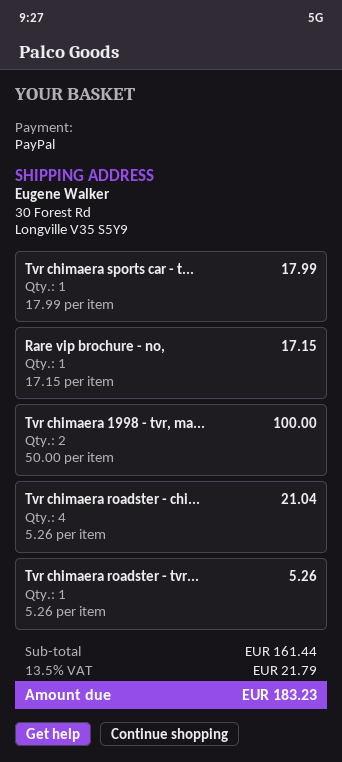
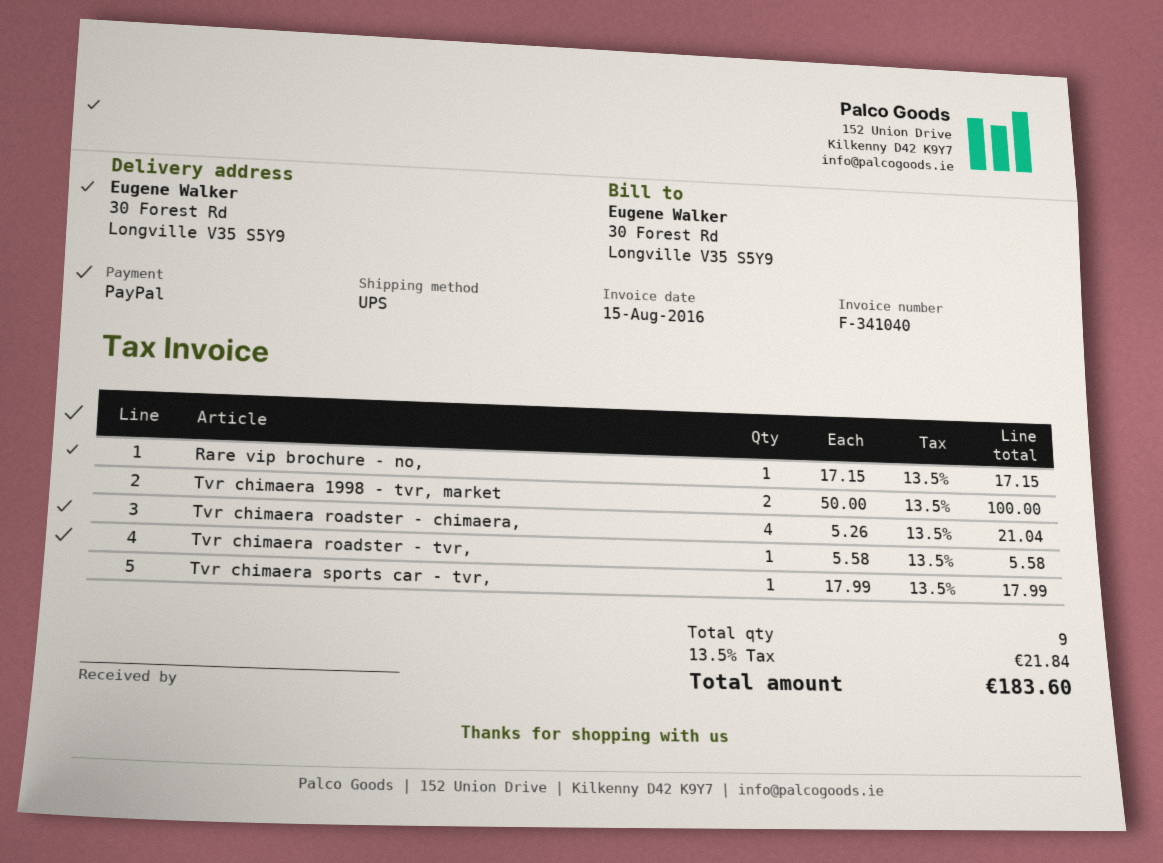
Tvr chimaera roadster - tvr...: 1 x 5.26 = 5.26 -> 1 x 5.58 = 5.58
tax: 13.5% = 21.79 -> 13.5% = 21.84
total: 183.23 -> 183.60

